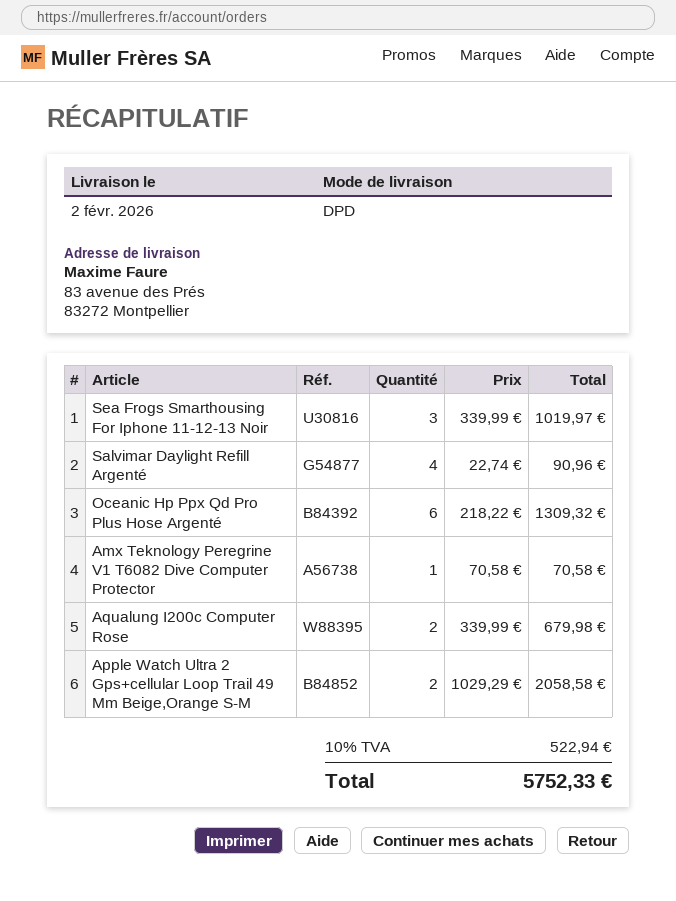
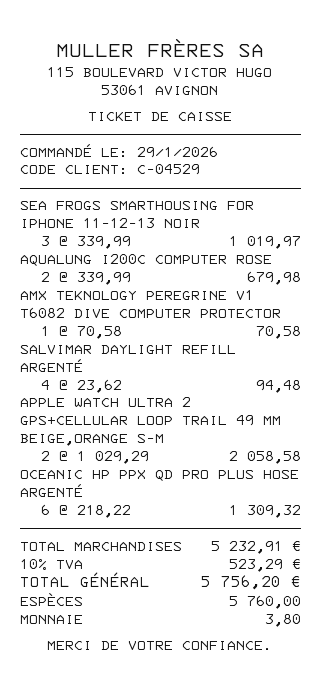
Salvimar Daylight Refill Argenté: 4 x 22.74 = 90.96 -> 4 x 23.62 = 94.48
tax: 10% = 522.94 -> 10% = 523.29
total: 5752.33 -> 5756.20

